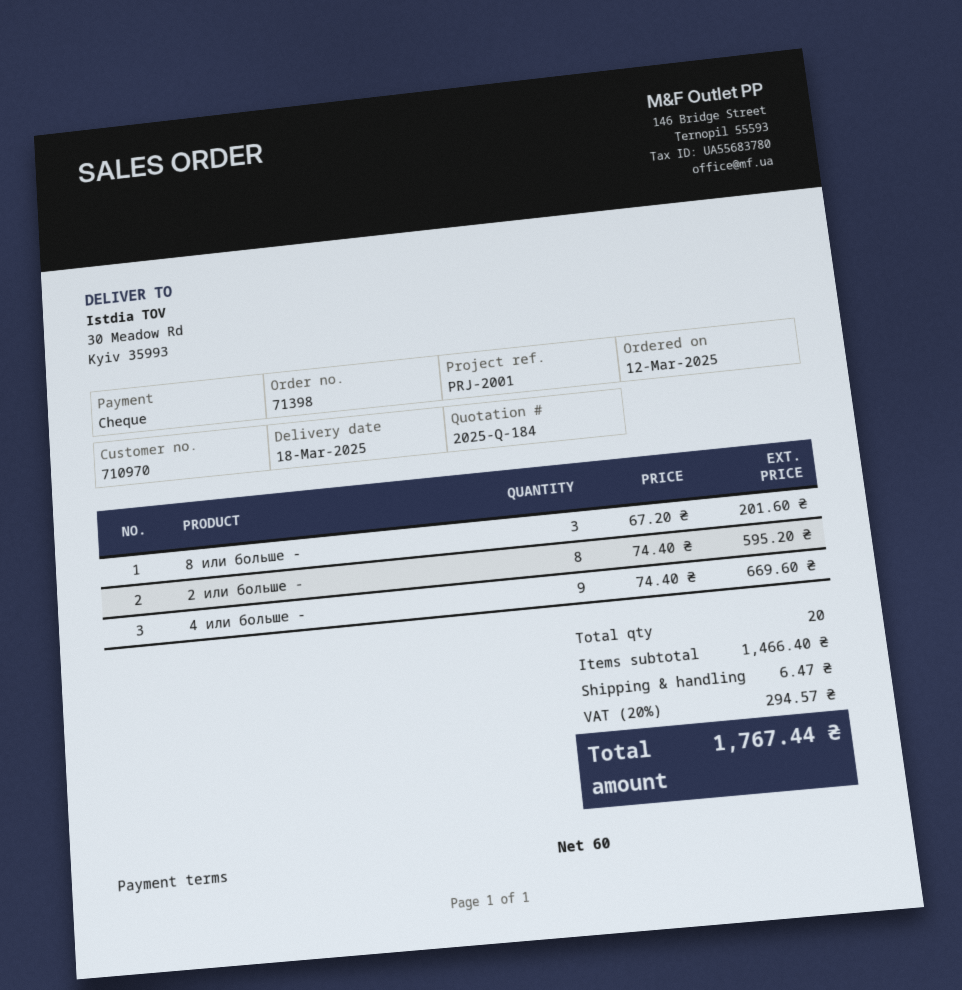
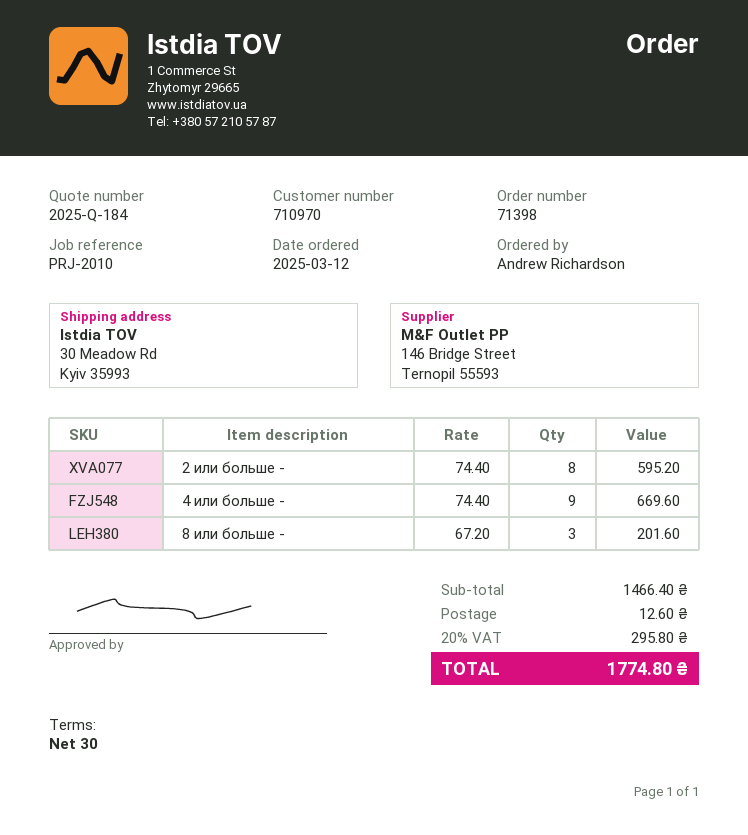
payment terms: 60 days -> 30 days
reference: PRJ-2001 -> PRJ-2010
shipping: 6.47 -> 12.60
tax: 20% = 294.57 -> 20% = 295.80
total: 1767.44 -> 1774.80

